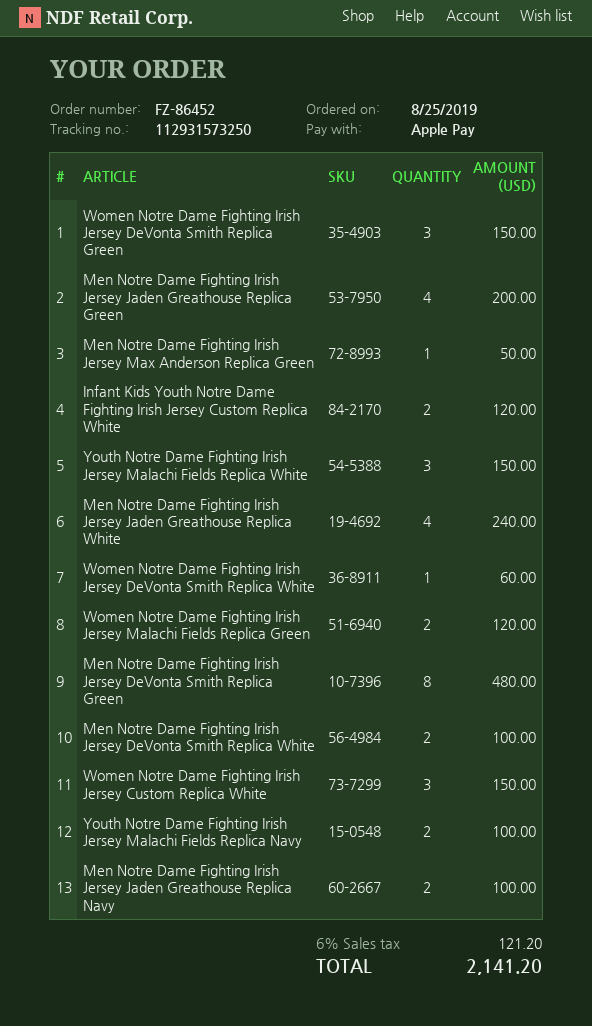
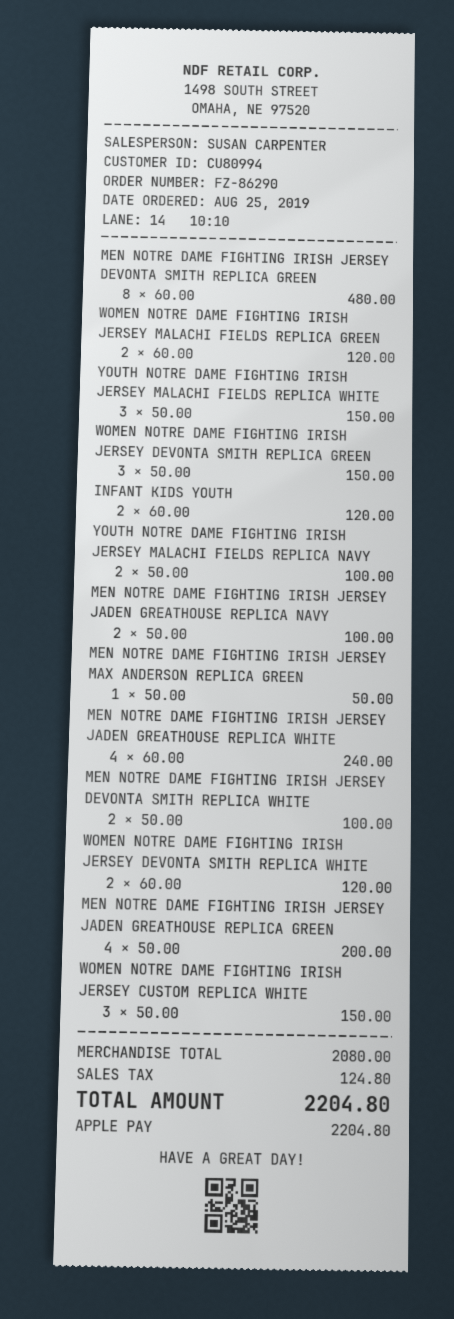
order number: FZ-86452 -> FZ-86290
Women Notre Dame Fighting Irish Jersey DeVonta Smith Replica White: 1 for 60.00 -> 2 for 120.00
tax: 121.20 -> 124.80
total: 2141.20 -> 2204.80

